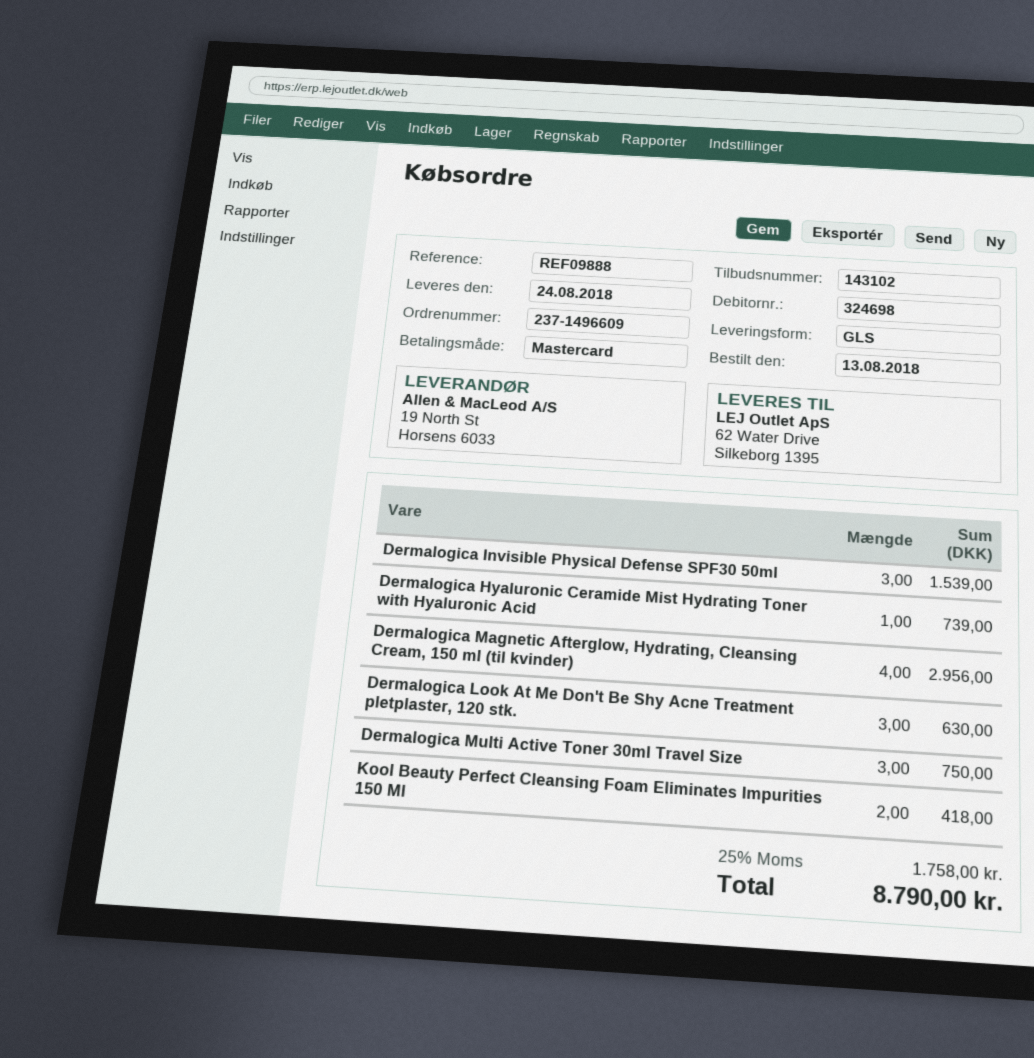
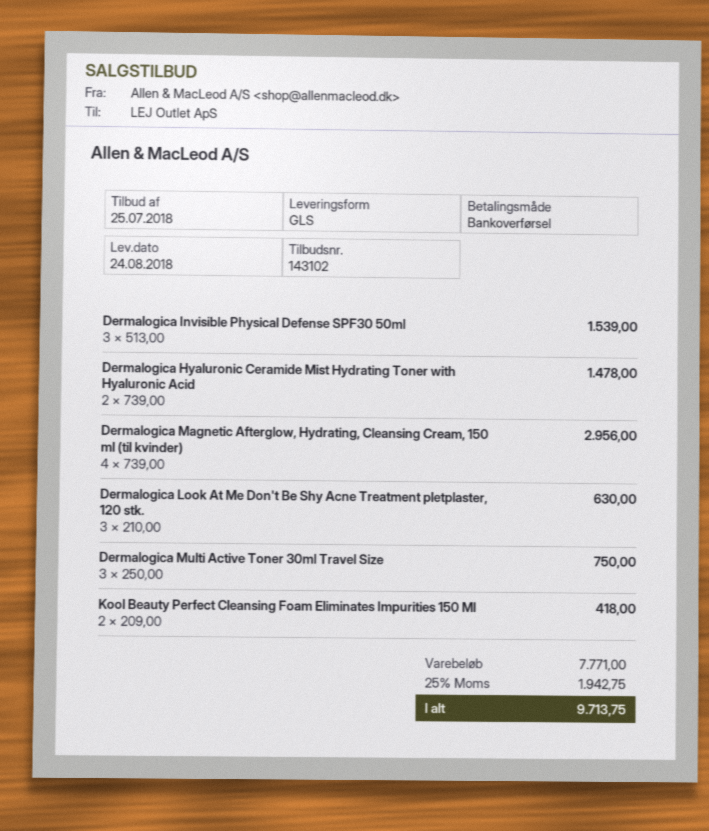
payment method: Mastercard -> bank transfer
Dermalogica Hyaluronic Ceramide Mist Hydrating Toner with Hyaluronic Acid: 1 for 739.00 -> 2 for 1478.00
tax: 25% = 1758.00 -> 25% = 1942.75
total: 8790.00 -> 9713.75

